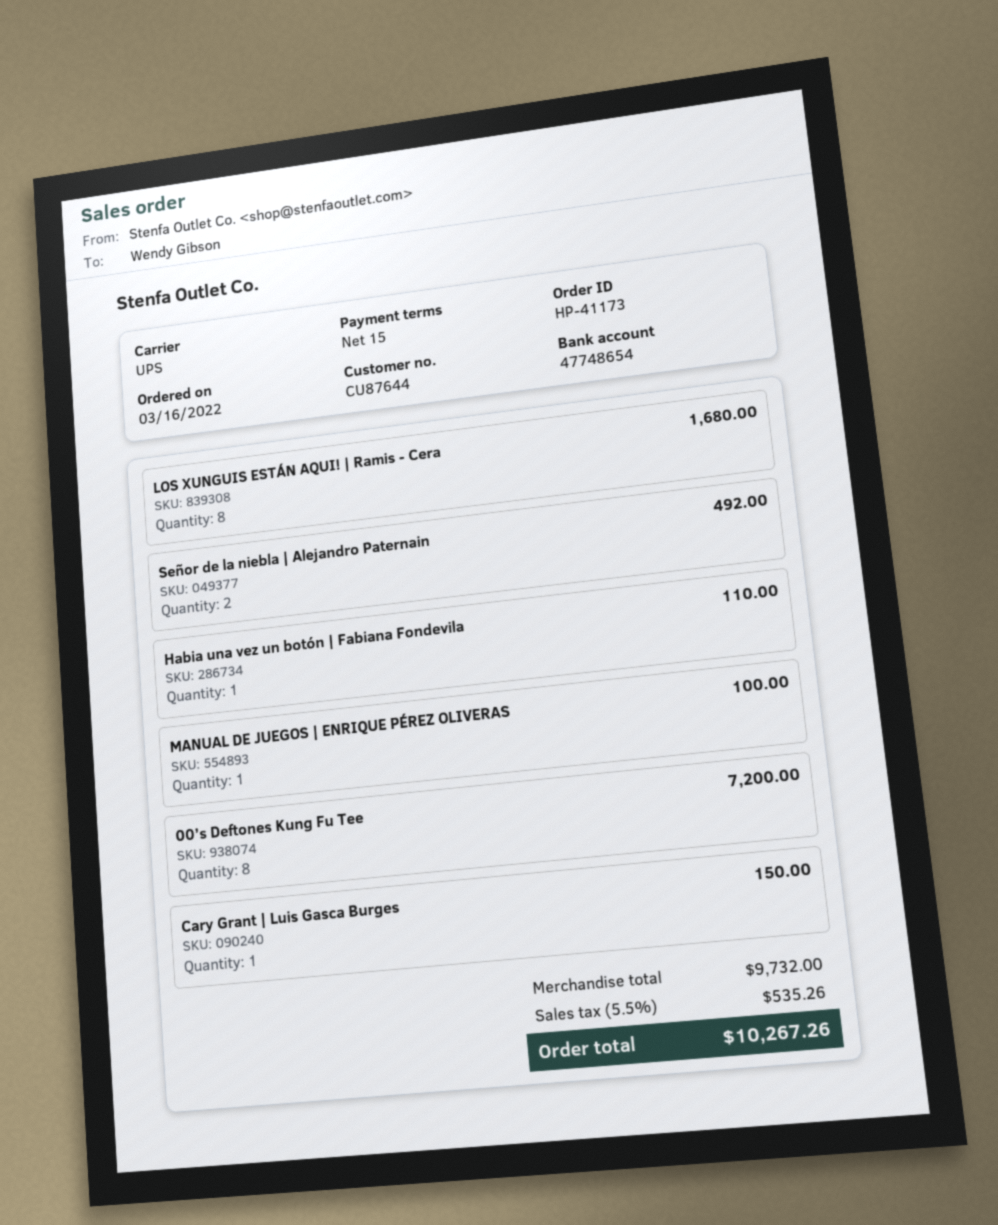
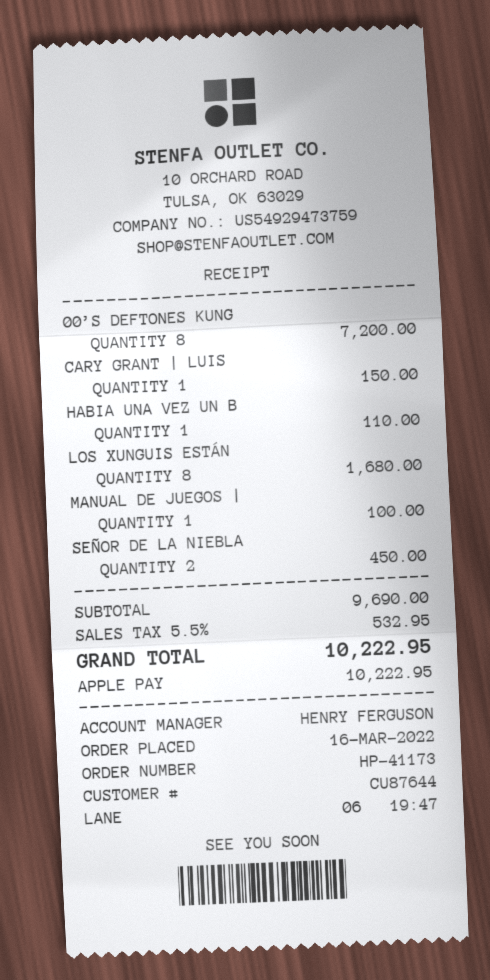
Señor de la niebla | Alejandro Paternain: 2 for 492.00 -> 2 for 450.00
subtotal: 9732.00 -> 9690.00
tax: 5.5% = 535.26 -> 5.5% = 532.95
total: 10267.26 -> 10222.95

